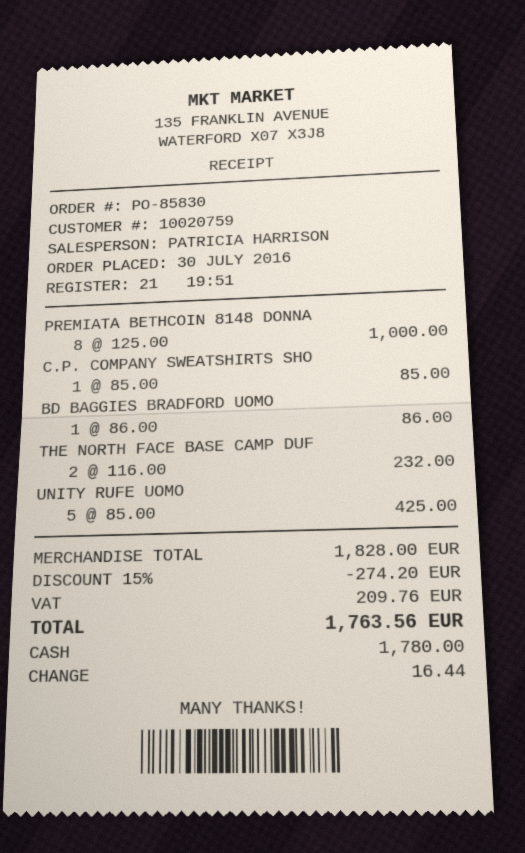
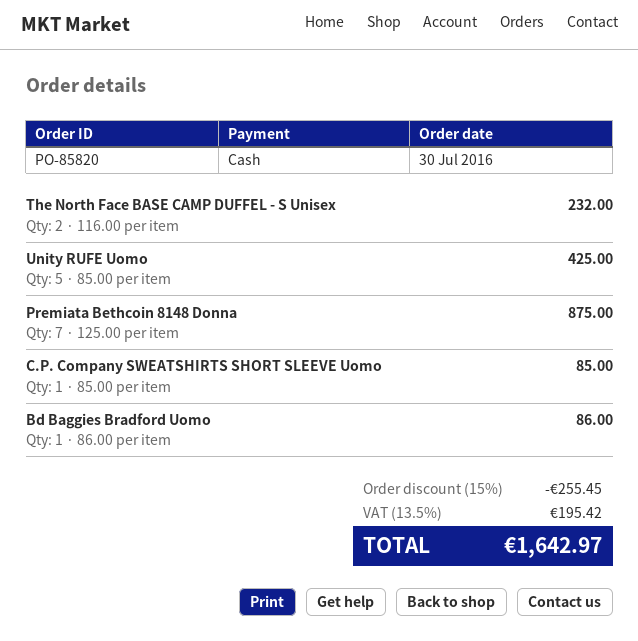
order number: PO-85830 -> PO-85820
PREMIATA BETHCOIN 8148 DONNA: 8 x 125.00 = 1000.00 -> 7 x 125.00 = 875.00
discount: 15% = 274.20 -> 15% = 255.45
tax: 209.76 -> 195.42
total: 1763.56 -> 1642.97

